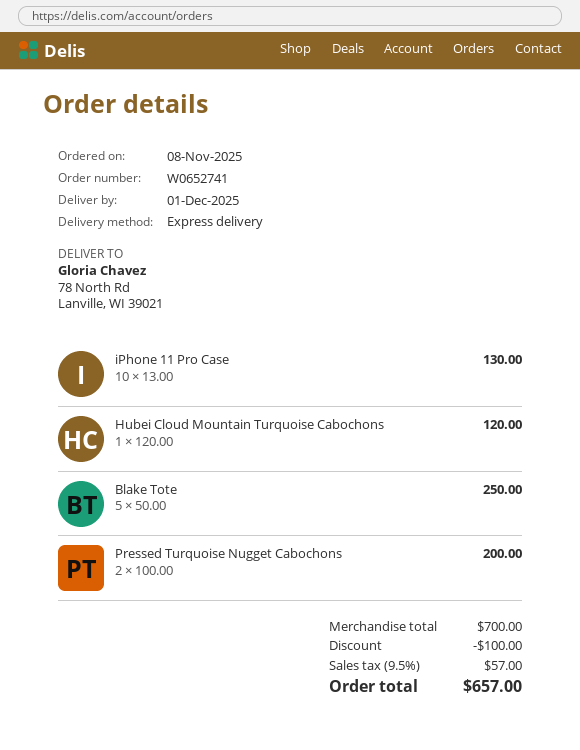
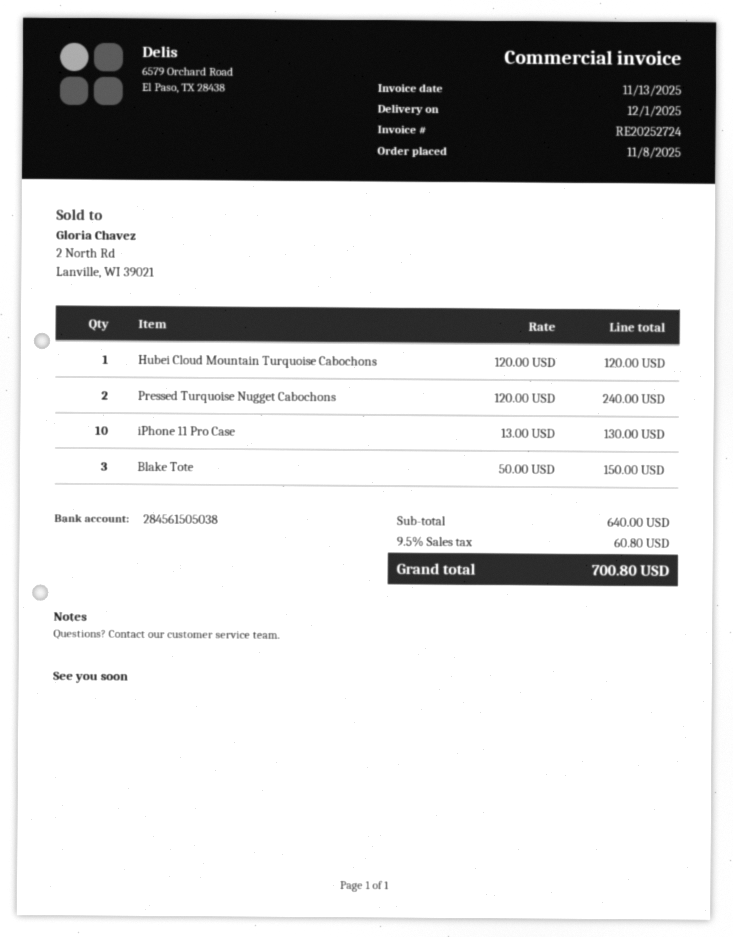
Blake Tote: 5 x 50.00 = 250.00 -> 3 x 50.00 = 150.00
Pressed Turquoise Nugget Cabochons: 2 x 100.00 = 200.00 -> 2 x 120.00 = 240.00
subtotal: 700.00 -> 640.00
discount: 100.00 -> none
tax: 9.5% = 57.00 -> 9.5% = 60.80
total: 657.00 -> 700.80

